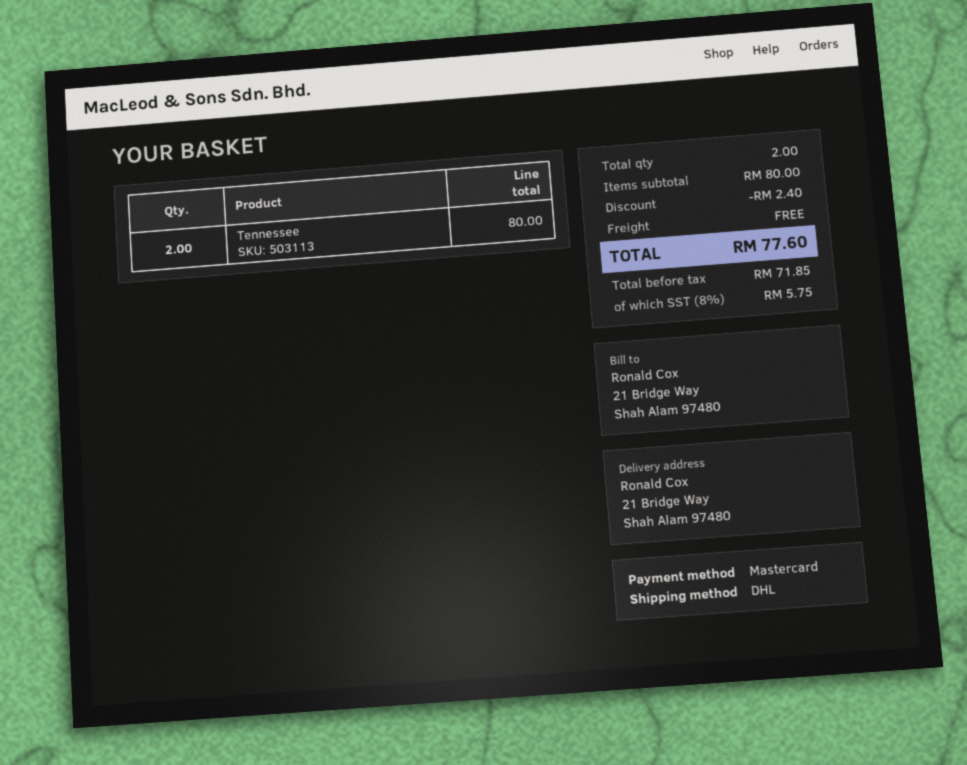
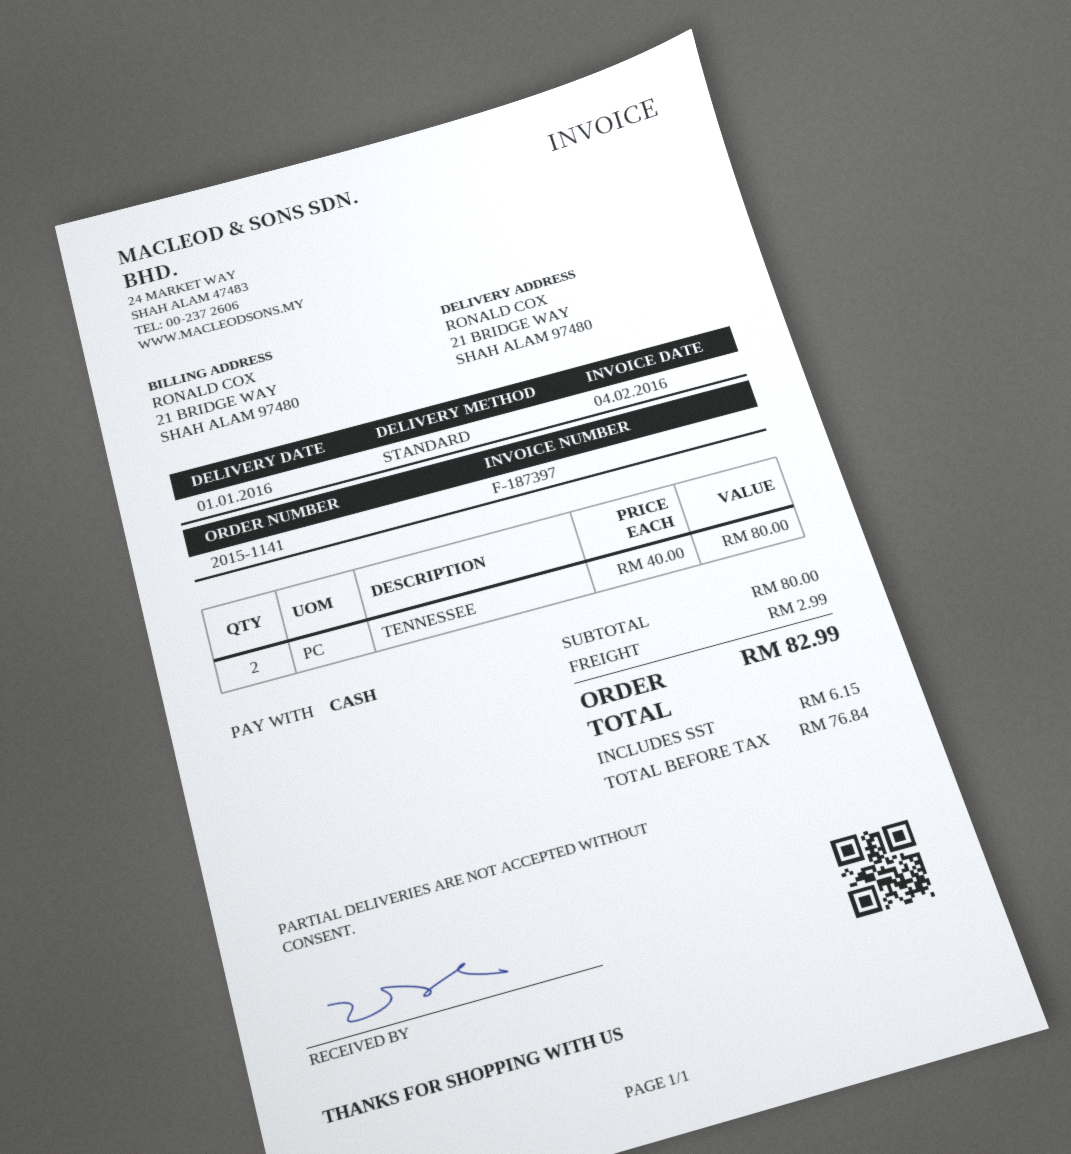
payment method: Mastercard -> cash
shipping method: DHL -> standard
discount: 2.40 -> none
shipping: 0.00 -> 2.99
net: 71.85 -> 76.84
tax: 5.75 -> 6.15
total: 77.60 -> 82.99

